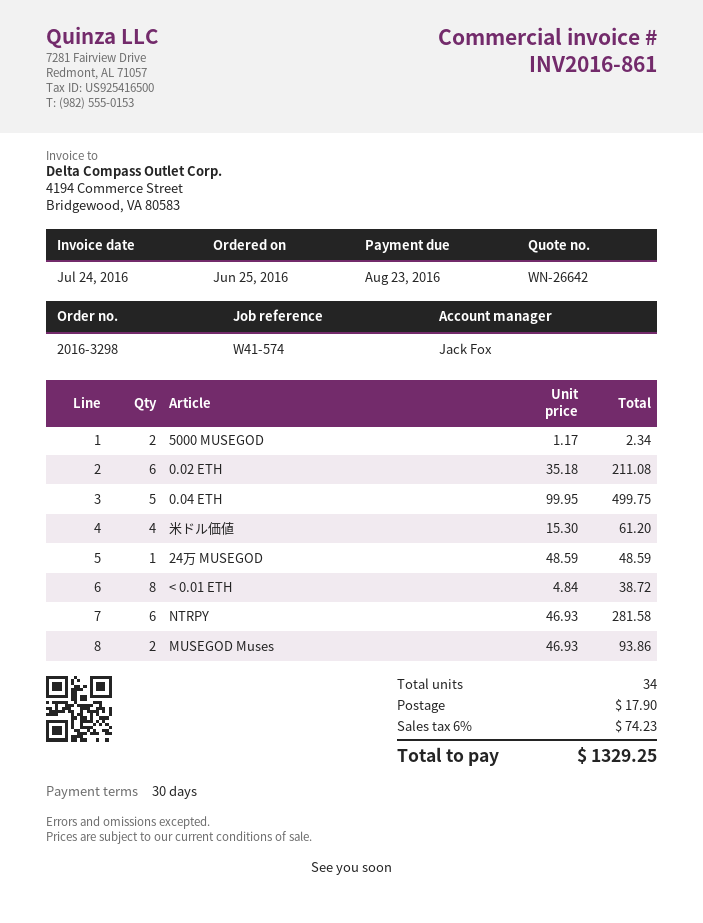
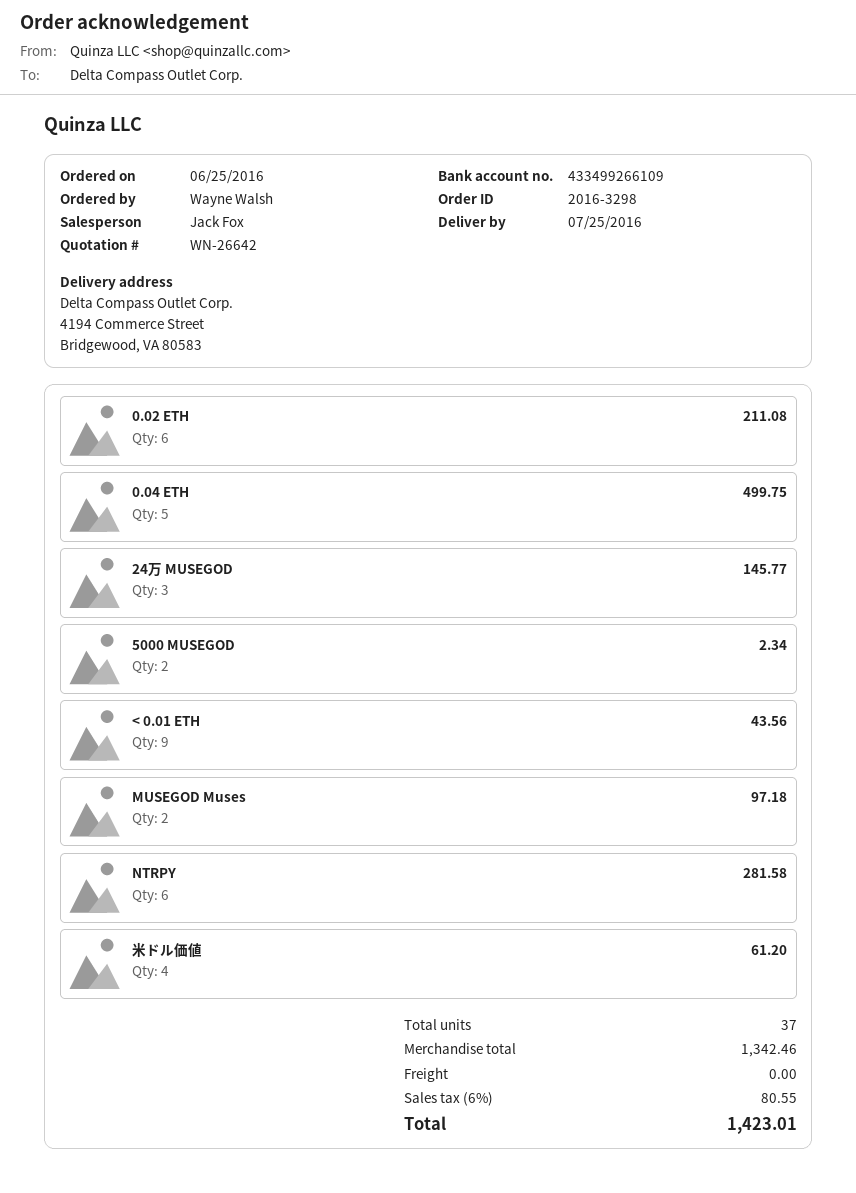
24万 MUSEGOD: 1 for 48.59 -> 3 for 145.77
< 0.01 ETH: 8 for 38.72 -> 9 for 43.56
MUSEGOD Muses: 2 for 93.86 -> 2 for 97.18
total quantity: 34 -> 37
shipping: 17.90 -> 0.00
tax: 6% = 74.23 -> 6% = 80.55
total: 1329.25 -> 1423.01

